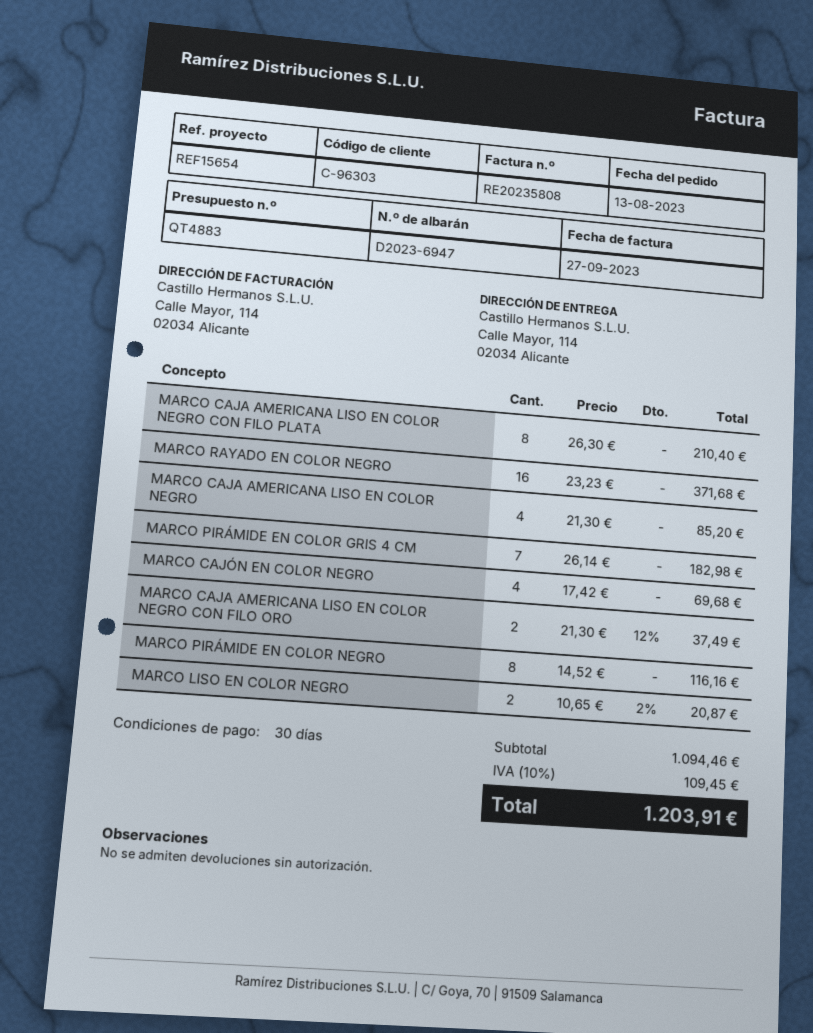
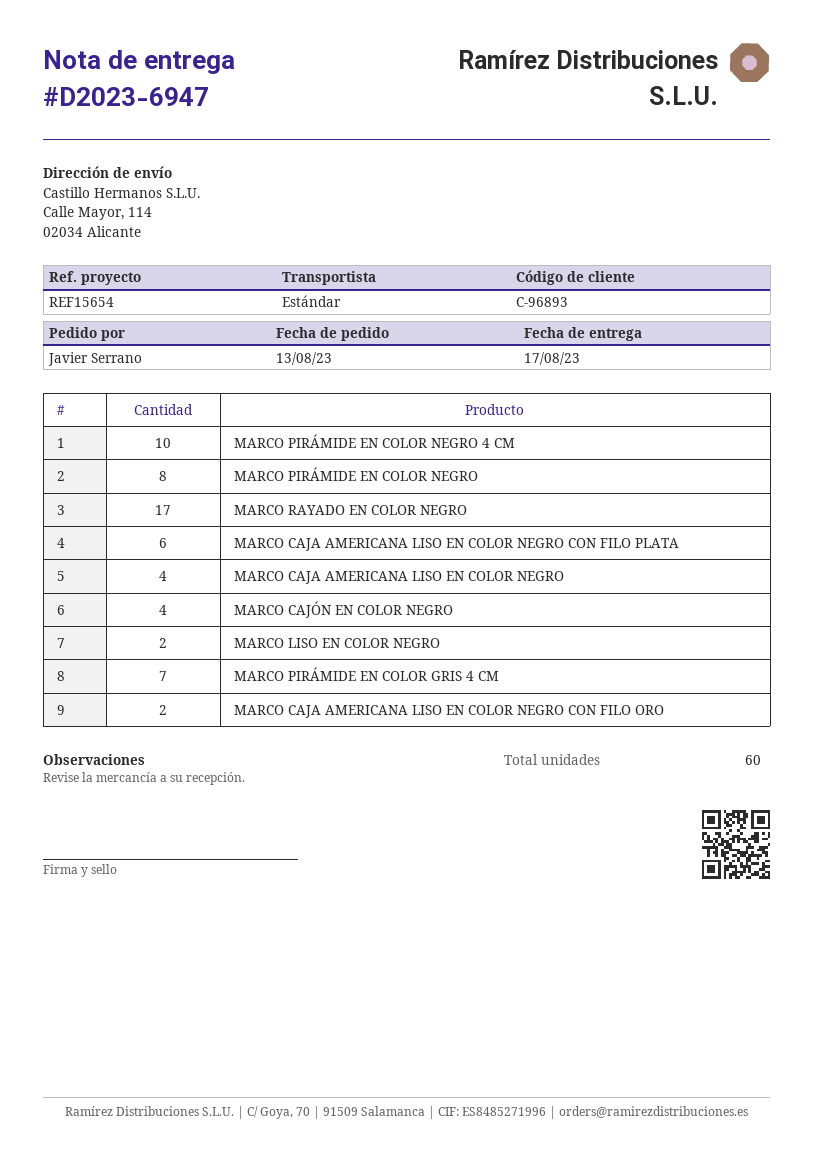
customer number: C-96303 -> C-96893
MARCO CAJA AMERICANA LISO EN COLOR NEGRO CON FILO PLATA: 8 -> 6
MARCO RAYADO EN COLOR NEGRO: 16 -> 17
MARCO PIRÁMIDE EN COLOR NEGRO 4 CM: none -> 10

